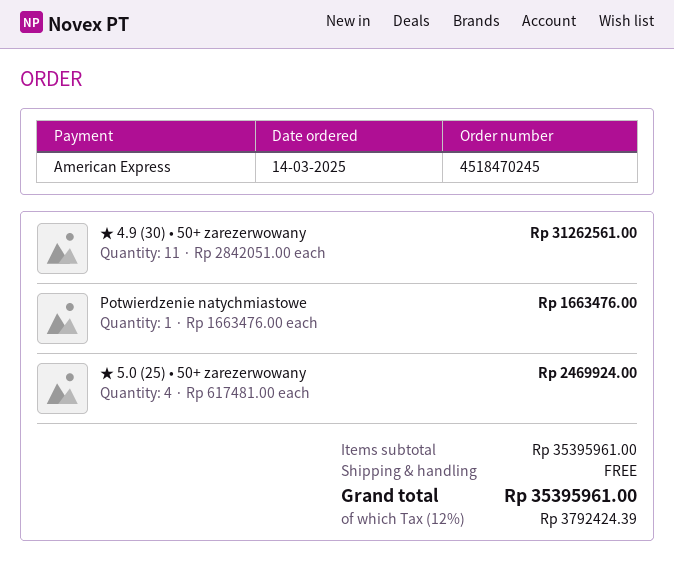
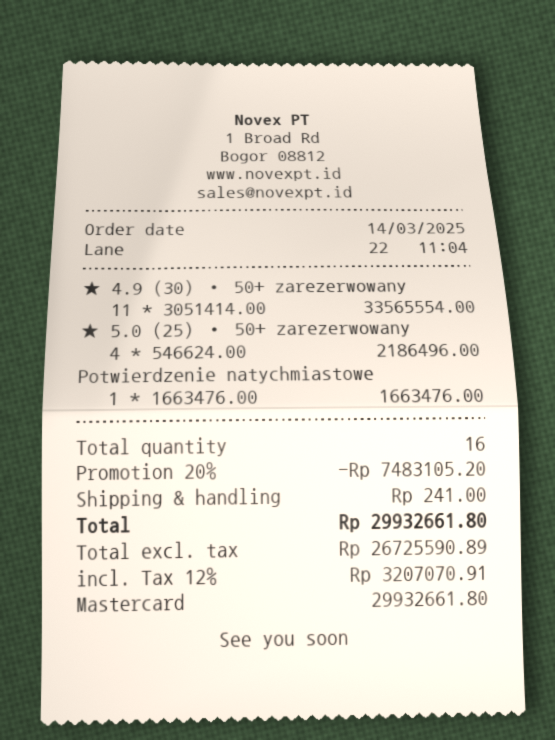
payment method: American Express -> Mastercard
★ 4.9 (30) • 50+ zarezerwowany: 11 x 2842051.00 = 31262561.00 -> 11 x 3051414.00 = 33565554.00
★ 5.0 (25) • 50+ zarezerwowany: 4 x 617481.00 = 2469924.00 -> 4 x 546624.00 = 2186496.00
discount: none -> 20% = 7483105.20
shipping: 0.00 -> 241.00
tax: 12% = 3792424.39 -> 12% = 3207070.91
total: 35395961.00 -> 29932661.80

